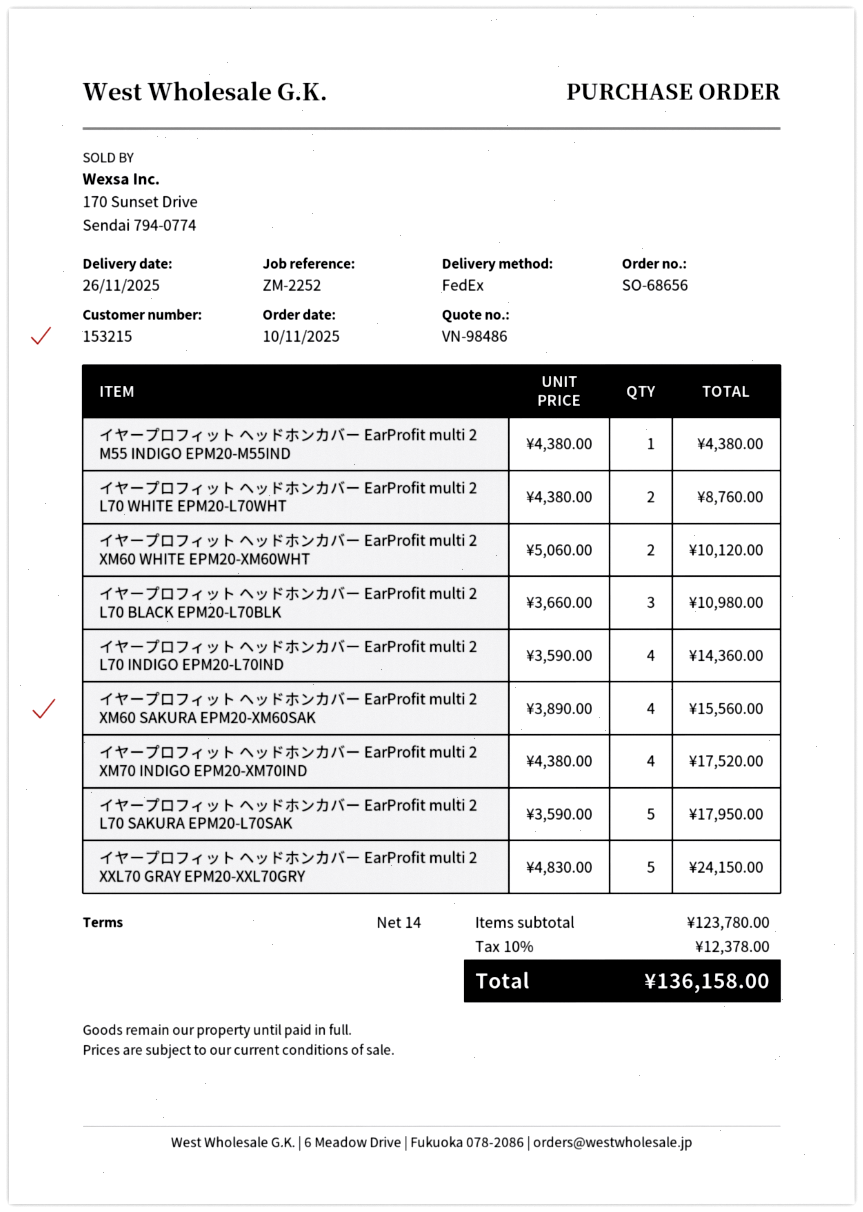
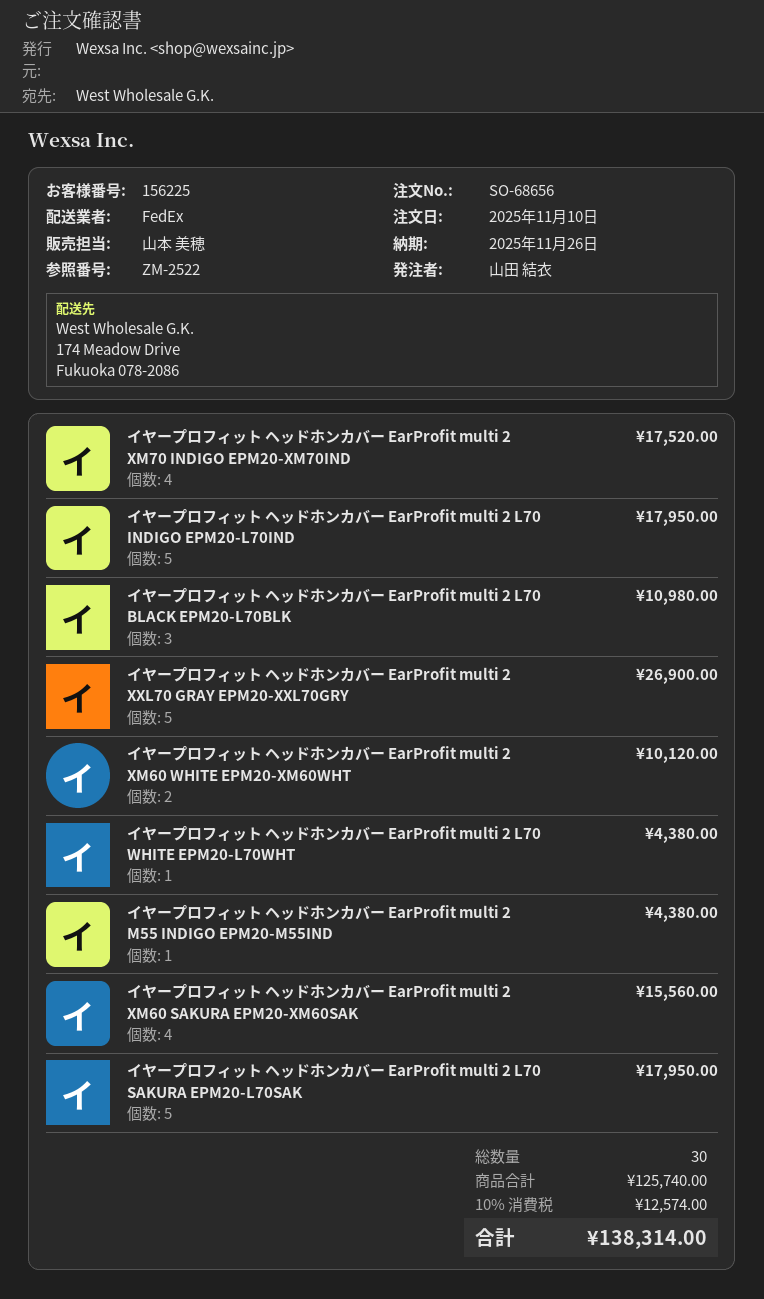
customer number: 153215 -> 156225
reference: ZM-2252 -> ZM-2522
イヤープロフィット ヘッドホンカバー EarProfit multi 2 L70 WHITE EPM20-L70WHT: 2 for 8760.00 -> 1 for 4380.00
イヤープロフィット ヘッドホンカバー EarProfit multi 2 L70 INDIGO EPM20-L70IND: 4 for 14360.00 -> 5 for 17950.00
イヤープロフィット ヘッドホンカバー EarProfit multi 2 XXL70 GRAY EPM20-XXL70GRY: 5 for 24150.00 -> 5 for 26900.00
subtotal: 123780.00 -> 125740.00
tax: 10% = 12378.00 -> 10% = 12574.00
total: 136158.00 -> 138314.00

